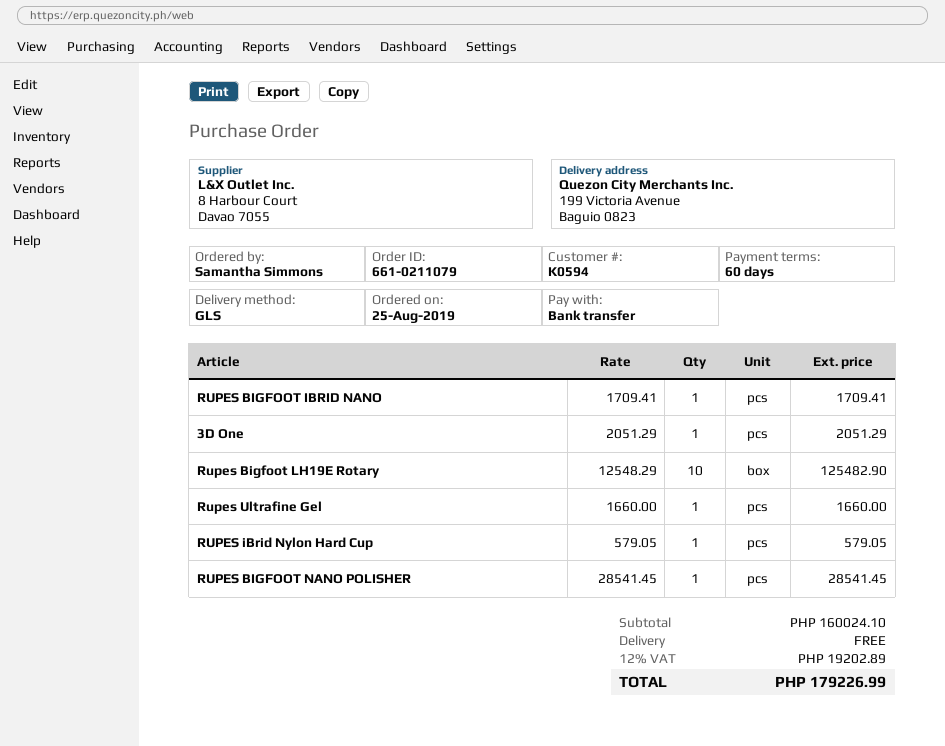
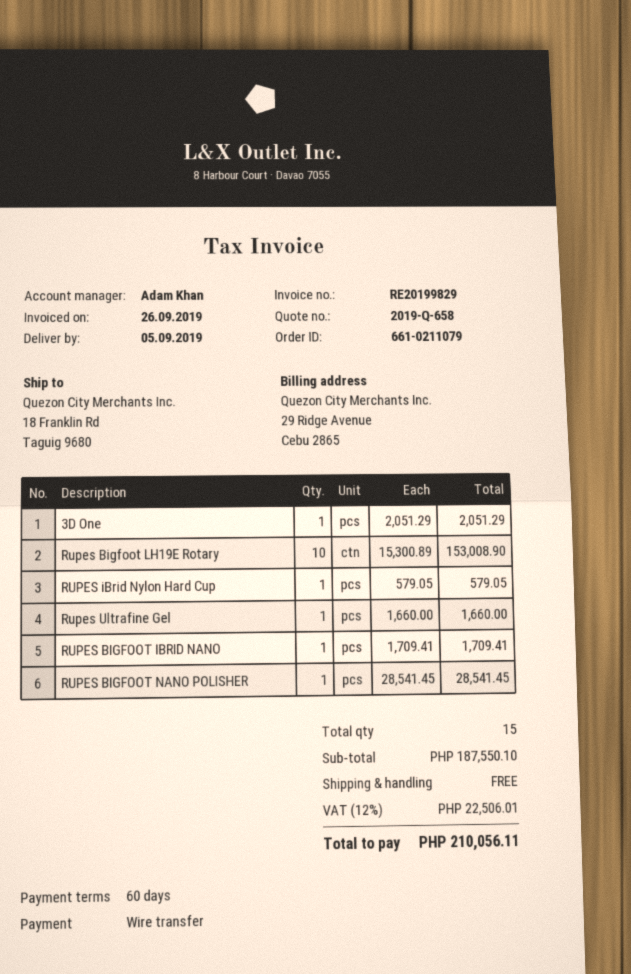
ship to: 199 Victoria Avenue, Baguio 0823 -> 18 Franklin Rd, Taguig 9680
Rupes Bigfoot LH19E Rotary: 10 x 12548.29 = 125482.90 -> 10 x 15300.89 = 153008.90
subtotal: 160024.10 -> 187550.10
tax: 12% = 19202.89 -> 12% = 22506.01
total: 179226.99 -> 210056.11

